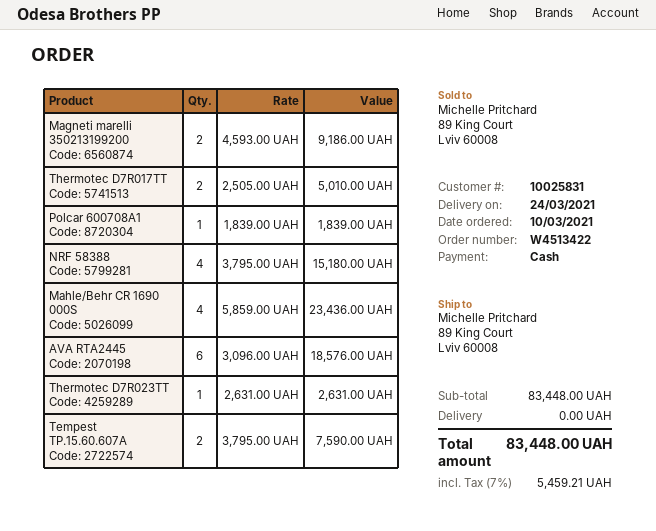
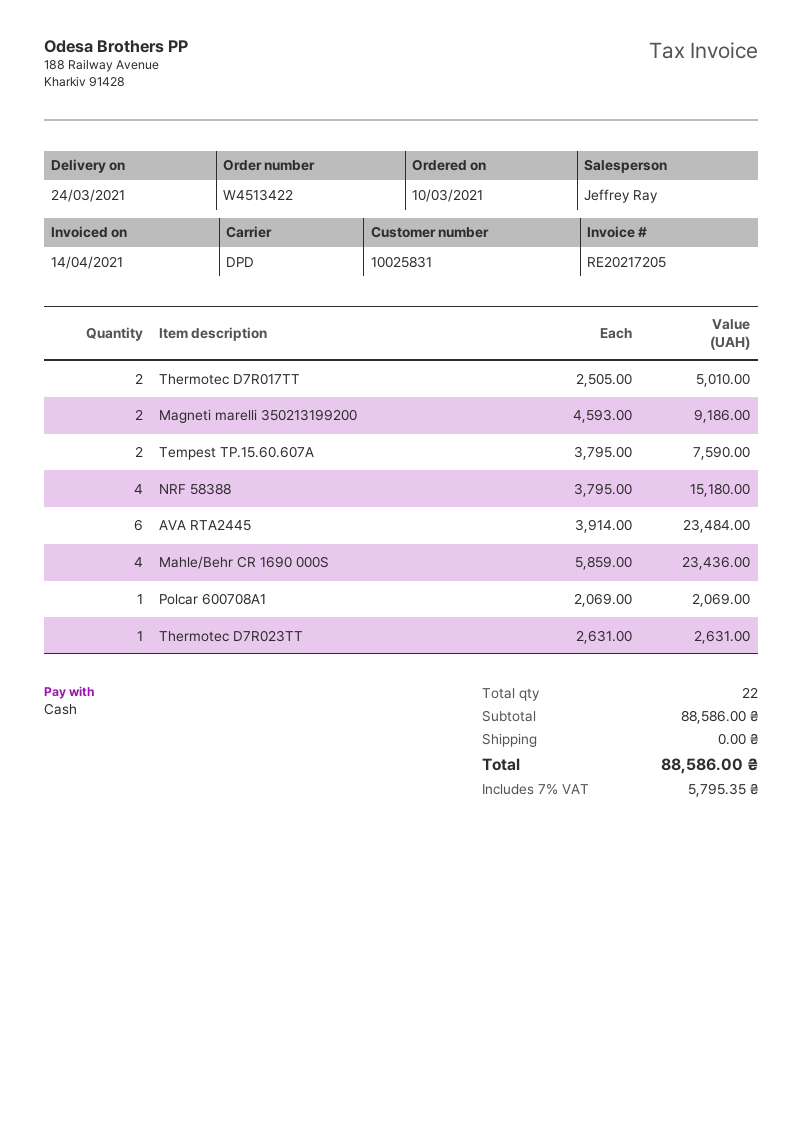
Polcar 600708A1: 1 x 1839.00 = 1839.00 -> 1 x 2069.00 = 2069.00
AVA RTA2445: 6 x 3096.00 = 18576.00 -> 6 x 3914.00 = 23484.00
subtotal: 83448.00 -> 88586.00
tax: 7% = 5459.21 -> 7% = 5795.35
total: 83448.00 -> 88586.00

